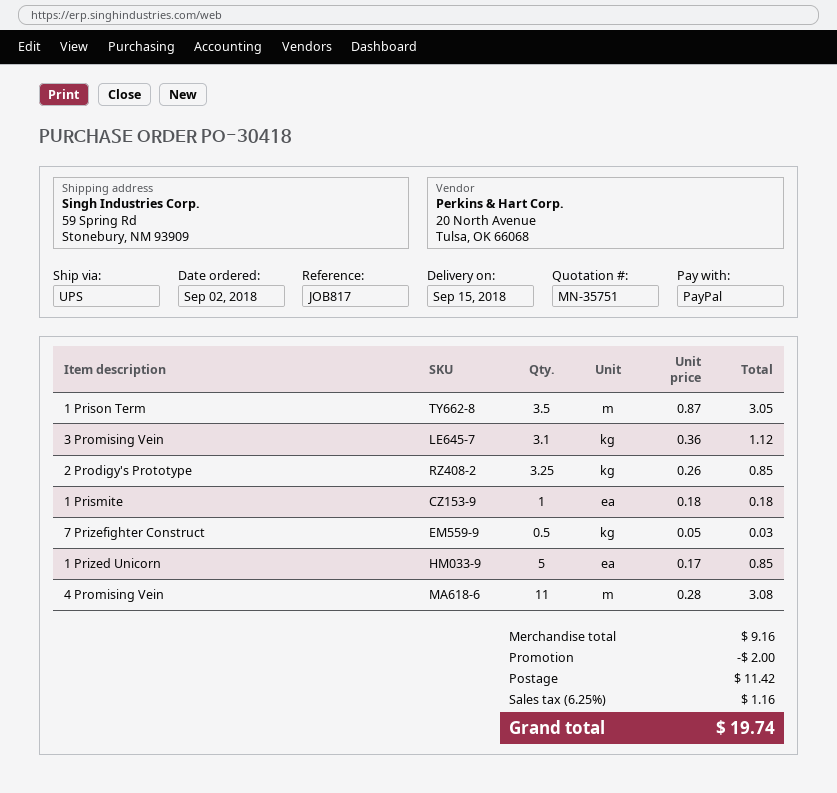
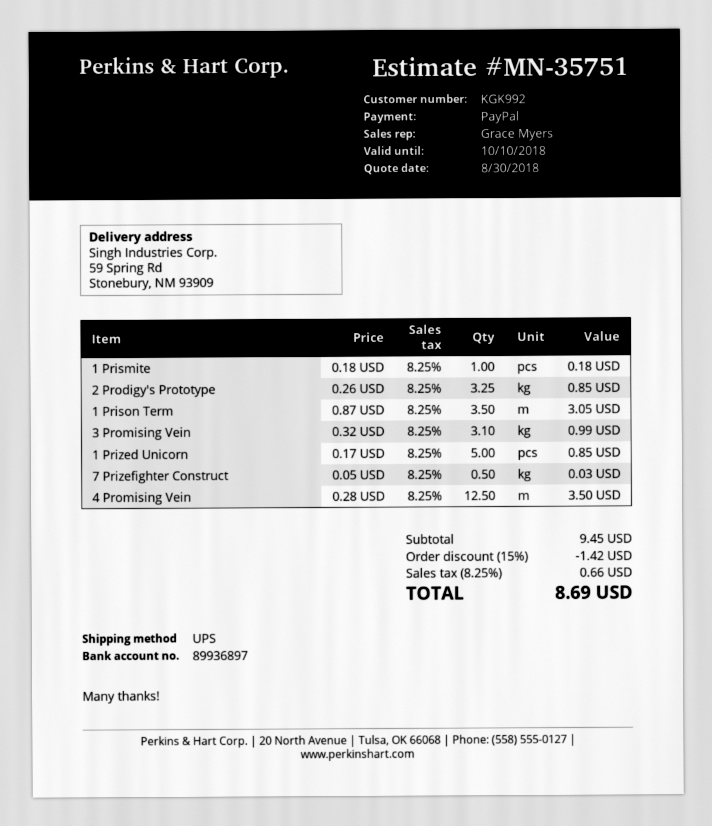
3 Promising Vein: 3.1 x 0.36 = 1.12 -> 3.1 x 0.32 = 0.99
4 Promising Vein: 11 x 0.28 = 3.08 -> 12.5 x 0.28 = 3.50
subtotal: 9.16 -> 9.45
discount: 2.00 -> 1.42
shipping: 11.42 -> none
tax: 6.25% = 1.16 -> 8.25% = 0.66
total: 19.74 -> 8.69

